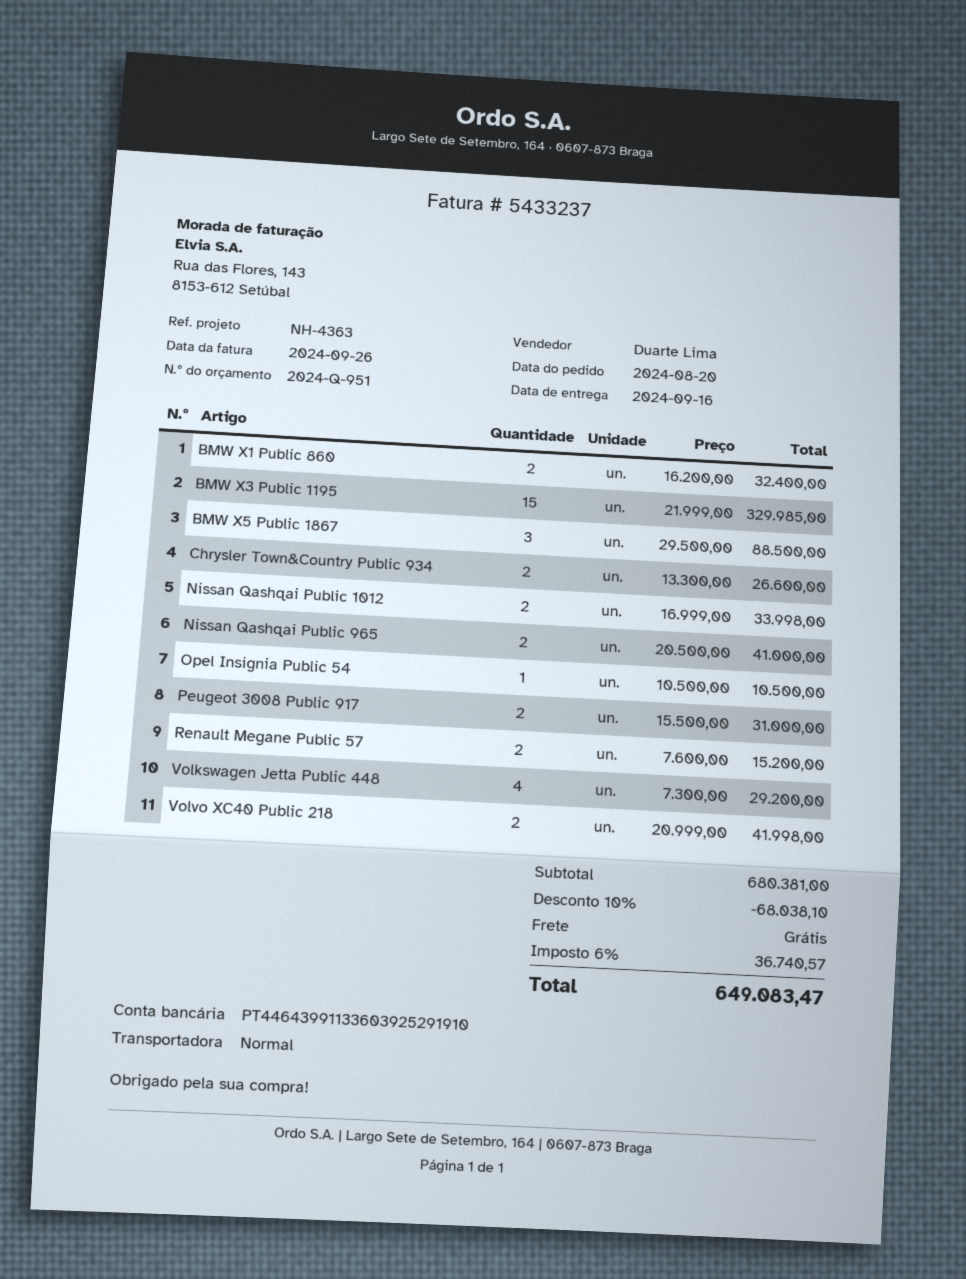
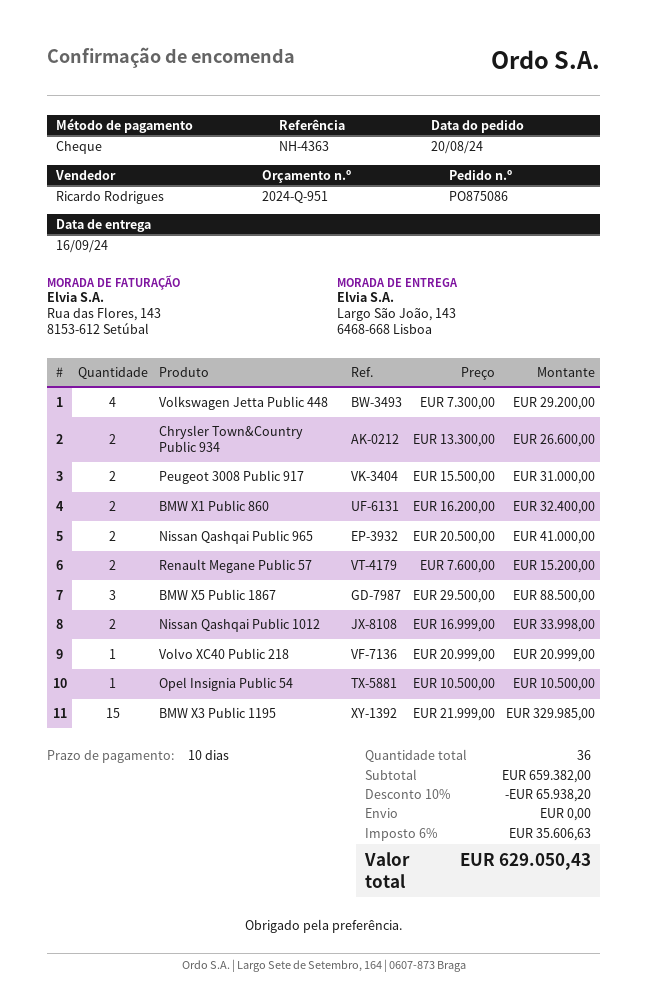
sales rep: Duarte Lima -> Ricardo Rodrigues
Volvo XC40 Public 218: 2 x 20999.00 = 41998.00 -> 1 x 20999.00 = 20999.00
subtotal: 680381.00 -> 659382.00
discount: 10% = 68038.10 -> 10% = 65938.20
tax: 6% = 36740.57 -> 6% = 35606.63
total: 649083.47 -> 629050.43

